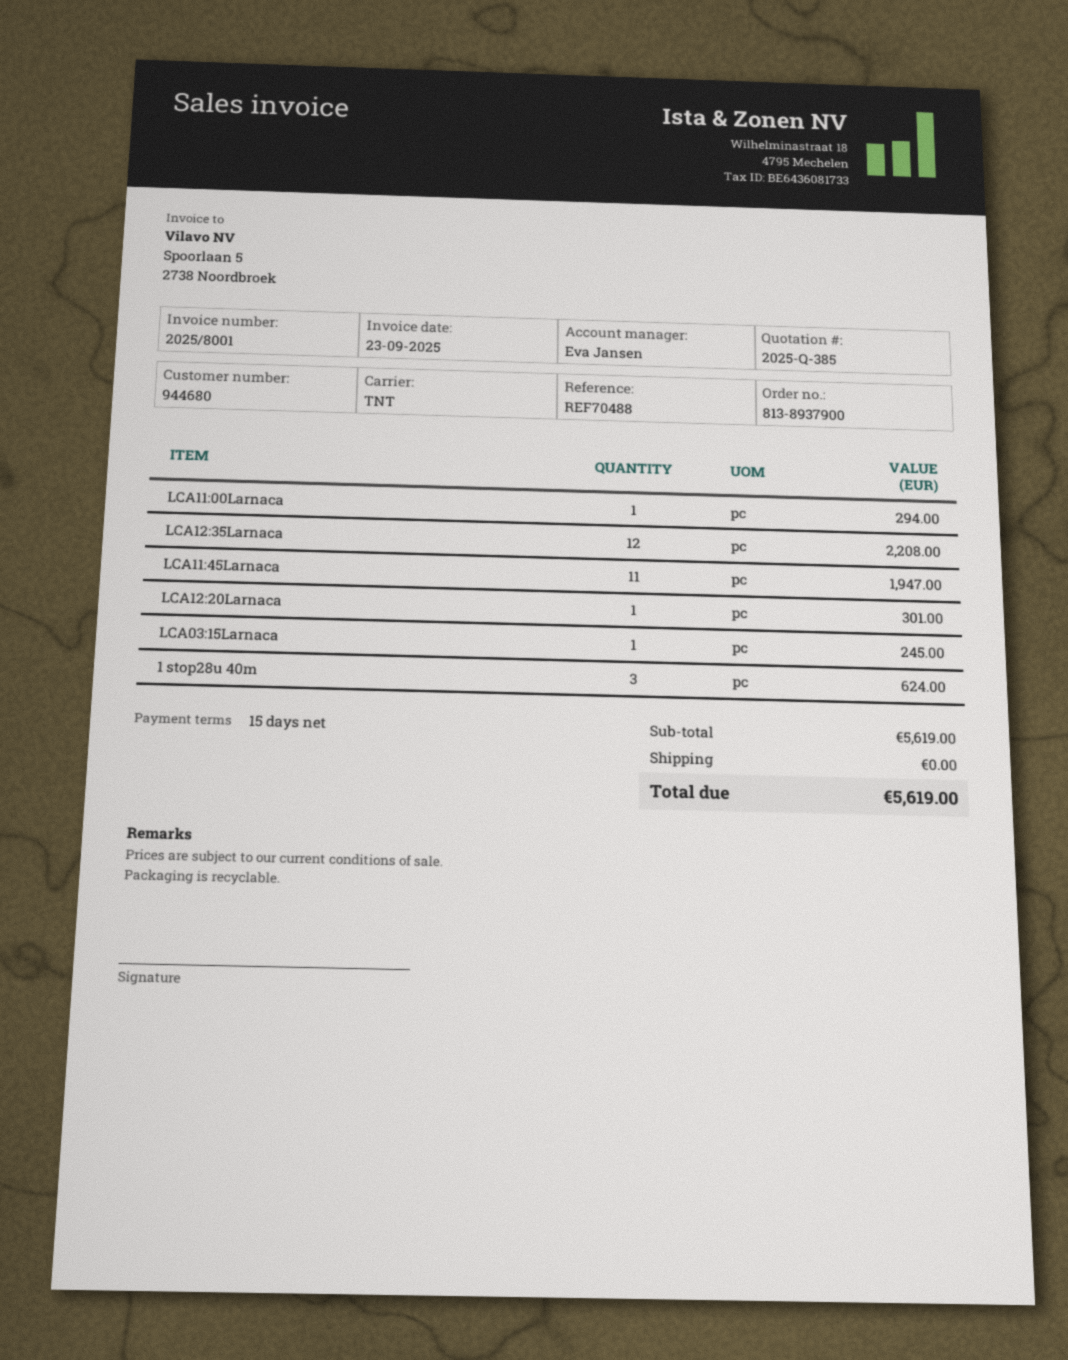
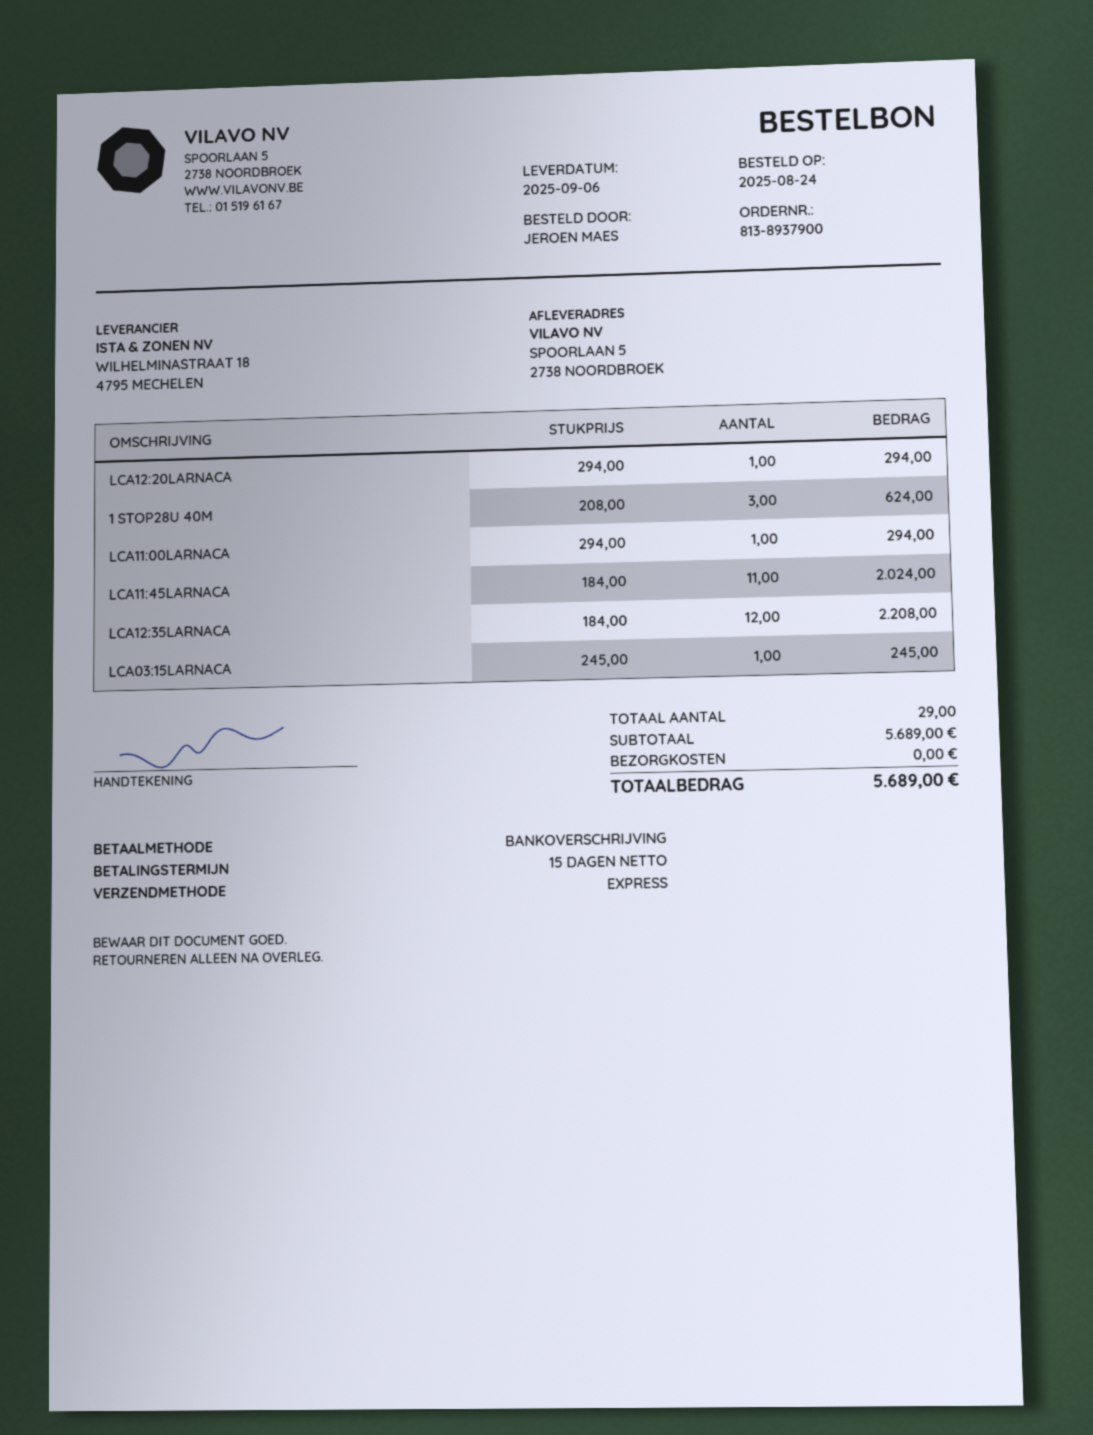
shipping method: TNT -> express
LCA11:45Larnaca: 11 for 1947.00 -> 11 for 2024.00
LCA12:20Larnaca: 1 for 301.00 -> 1 for 294.00
subtotal: 5619.00 -> 5689.00
total: 5619.00 -> 5689.00

